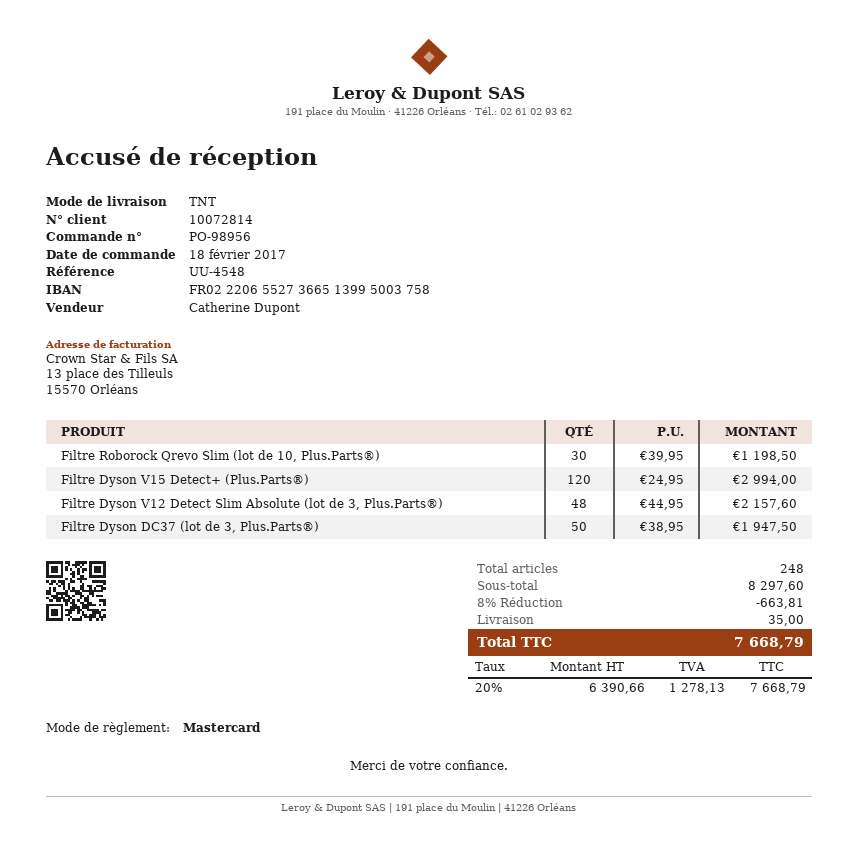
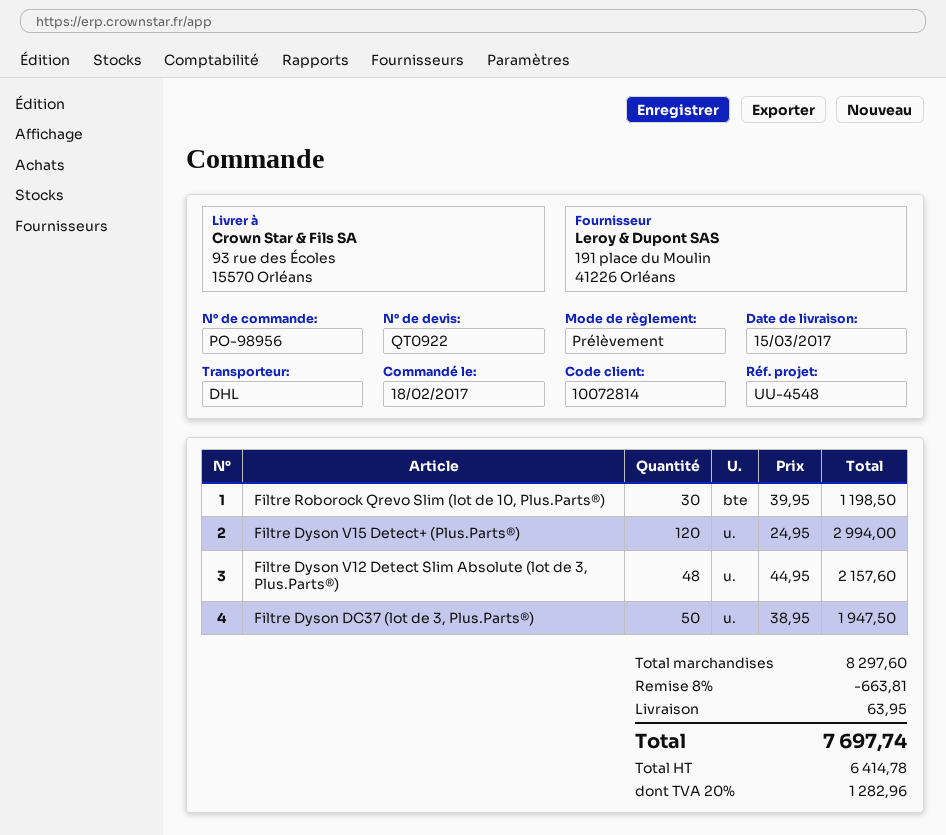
payment method: Mastercard -> direct debit
shipping method: TNT -> DHL
shipping: 35.00 -> 63.95
net: 6390.66 -> 6414.78
tax: 20% = 1278.13 -> 20% = 1282.96
total: 7668.79 -> 7697.74

